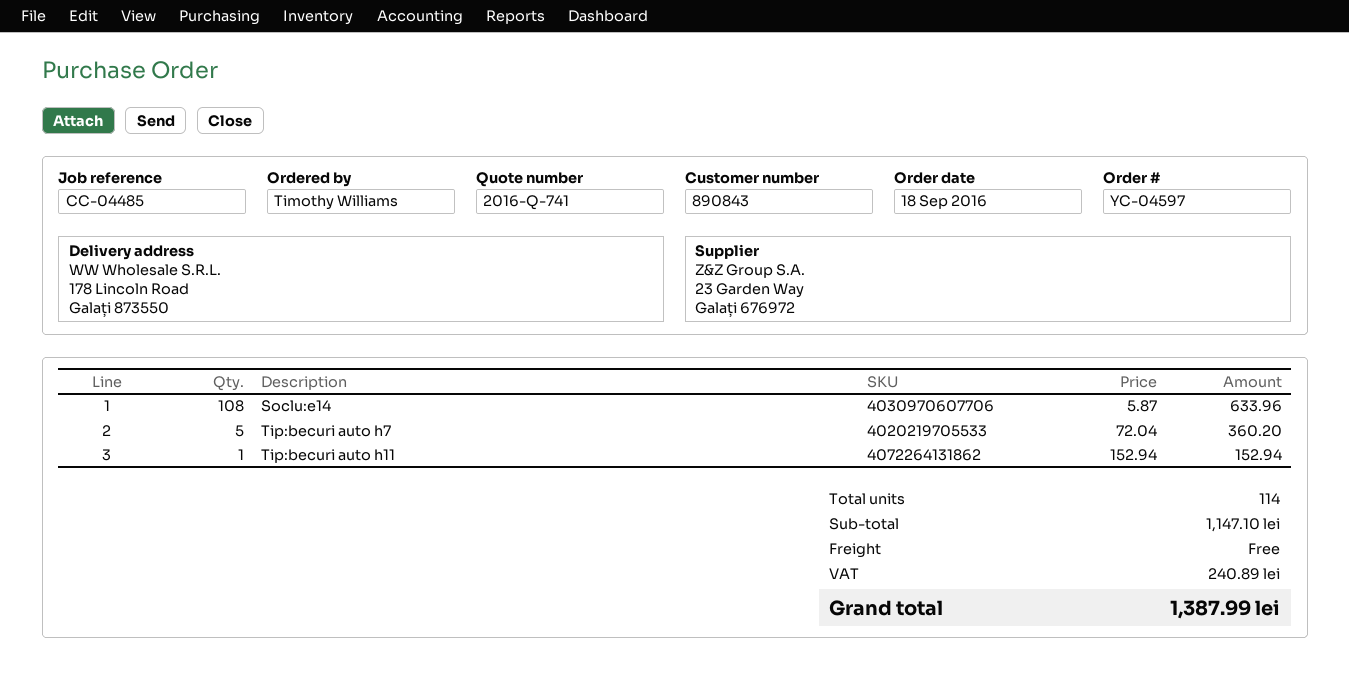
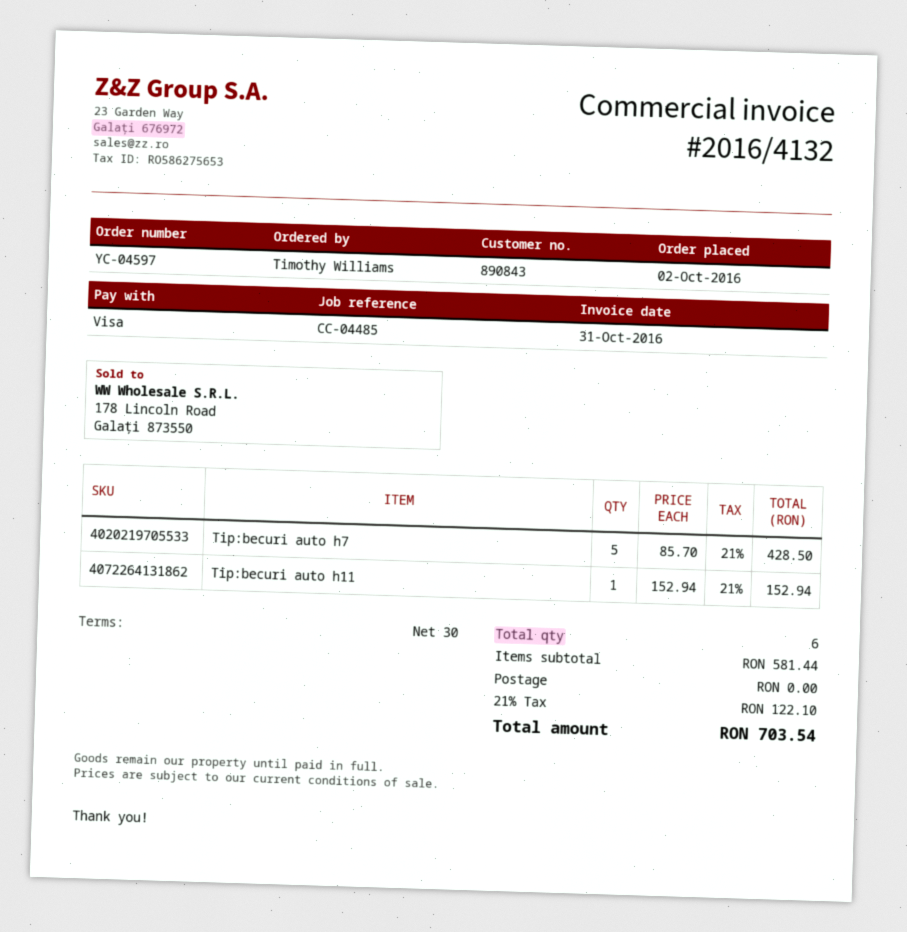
order date: 2016-09-18 -> 2016-10-02
Soclu:e14: 108 x 5.87 = 633.96 -> none
Tip:becuri auto h7: 5 x 72.04 = 360.20 -> 5 x 85.70 = 428.50
total quantity: 114 -> 6
subtotal: 1147.10 -> 581.44
tax: 240.89 -> 122.10
total: 1387.99 -> 703.54

